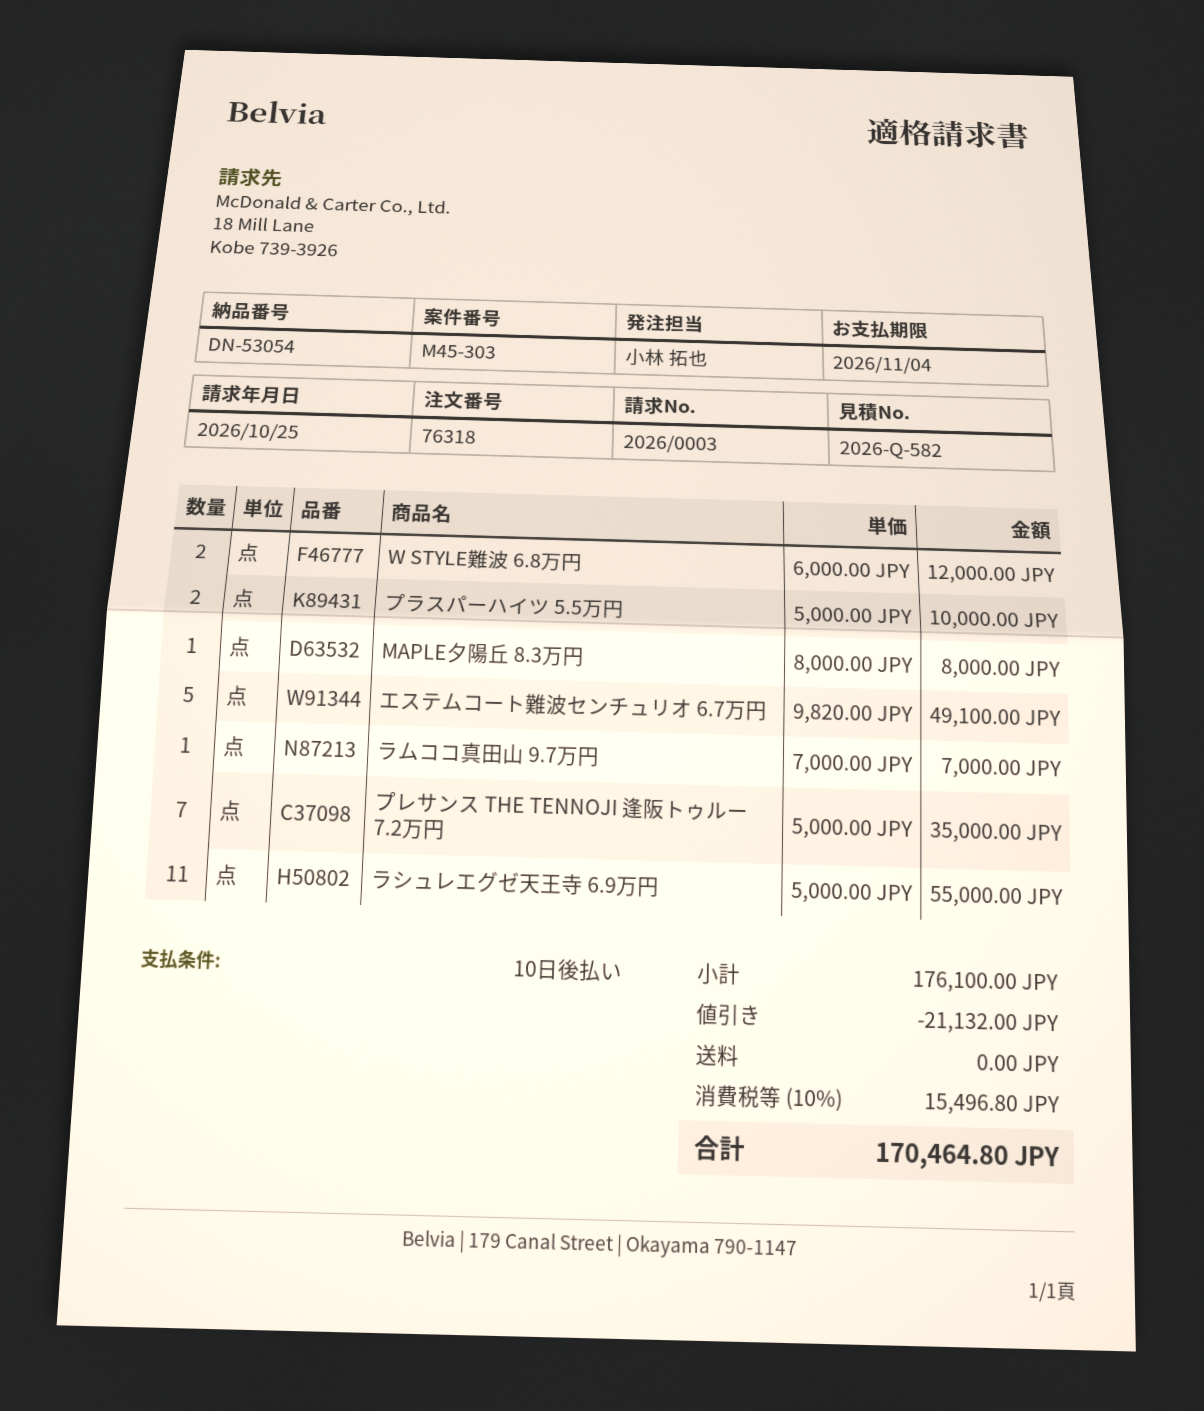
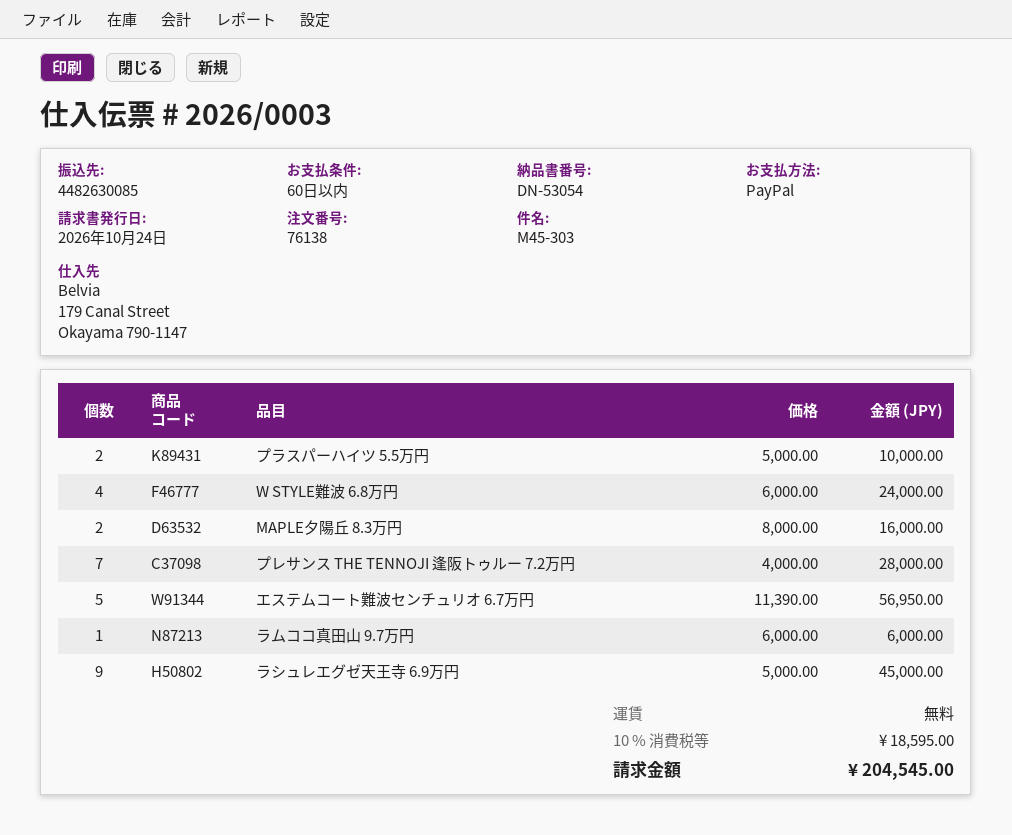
order number: 76318 -> 76138
invoice date: 2026-10-25 -> 2026-10-24
payment terms: 10 days -> 60 days
W STYLE難波 6.8万円: 2 x 6000.00 = 12000.00 -> 4 x 6000.00 = 24000.00
MAPLE夕陽丘 8.3万円: 1 x 8000.00 = 8000.00 -> 2 x 8000.00 = 16000.00
エステムコート難波センチュリオ 6.7万円: 5 x 9820.00 = 49100.00 -> 5 x 11390.00 = 56950.00
ラムココ真田山 9.7万円: 1 x 7000.00 = 7000.00 -> 1 x 6000.00 = 6000.00
プレサンス THE TENNOJI 逢阪トゥルー 7.2万円: 7 x 5000.00 = 35000.00 -> 7 x 4000.00 = 28000.00
ラシュレエグゼ天王寺 6.9万円: 11 x 5000.00 = 55000.00 -> 9 x 5000.00 = 45000.00
discount: 21132.00 -> none
tax: 10% = 15496.80 -> 10% = 18595.00
total: 170464.80 -> 204545.00

